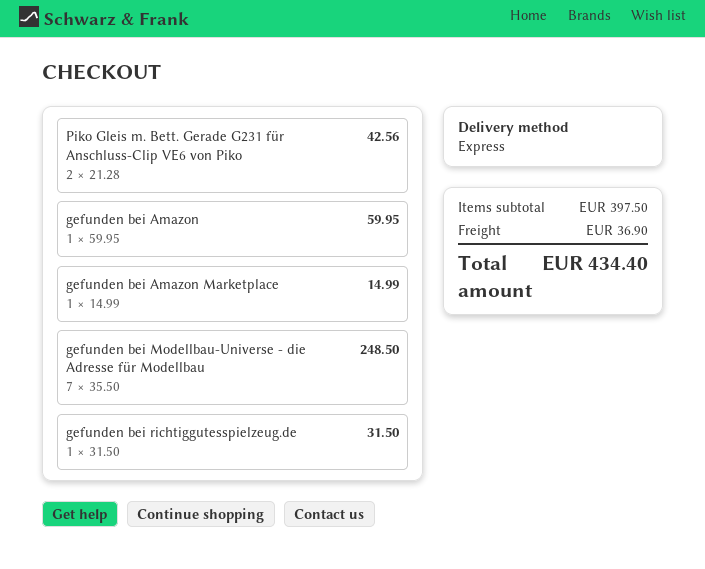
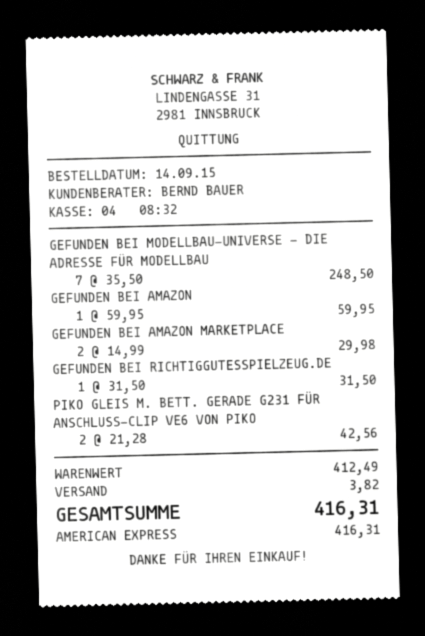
gefunden bei Amazon Marketplace: 1 x 14.99 = 14.99 -> 2 x 14.99 = 29.98
subtotal: 397.50 -> 412.49
shipping: 36.90 -> 3.82
total: 434.40 -> 416.31

